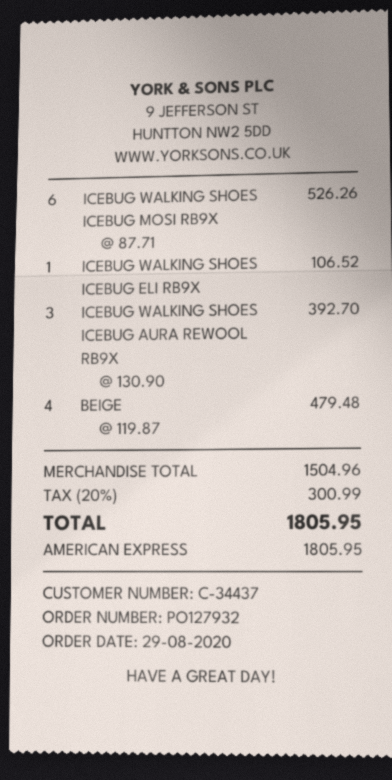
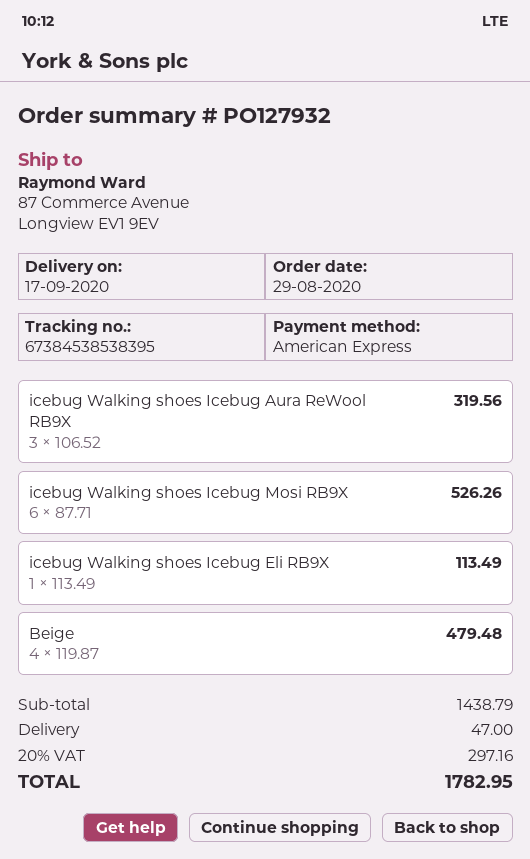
ICEBUG WALKING SHOES ICEBUG ELI RB9X: 1 x 106.52 = 106.52 -> 1 x 113.49 = 113.49
ICEBUG WALKING SHOES ICEBUG AURA REWOOL RB9X: 3 x 130.90 = 392.70 -> 3 x 106.52 = 319.56
subtotal: 1504.96 -> 1438.79
shipping: none -> 47.00
tax: 20% = 300.99 -> 20% = 297.16
total: 1805.95 -> 1782.95

